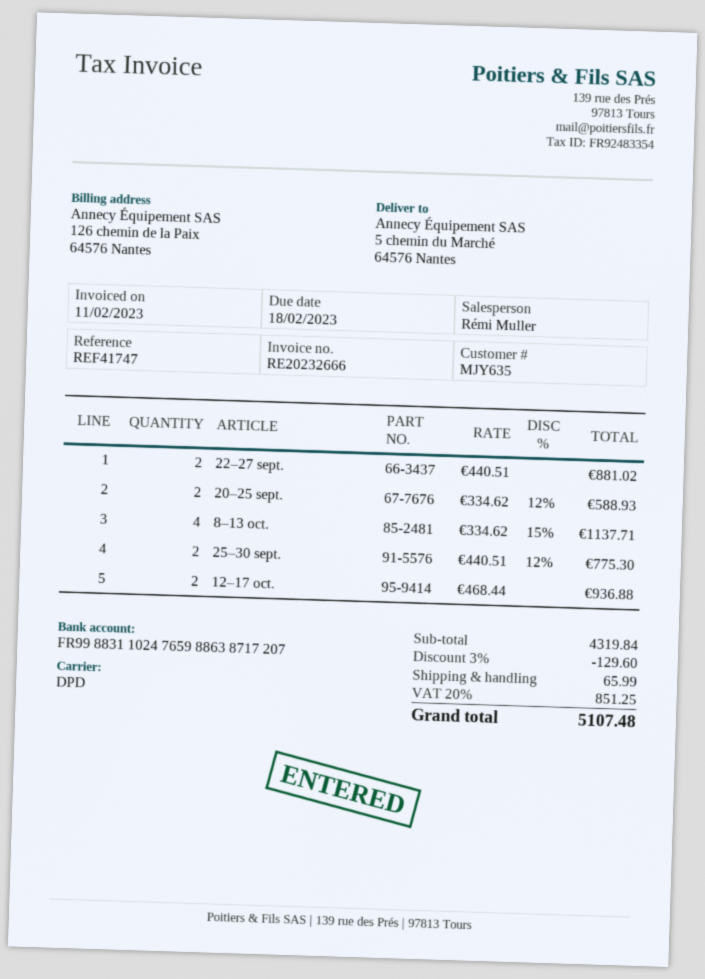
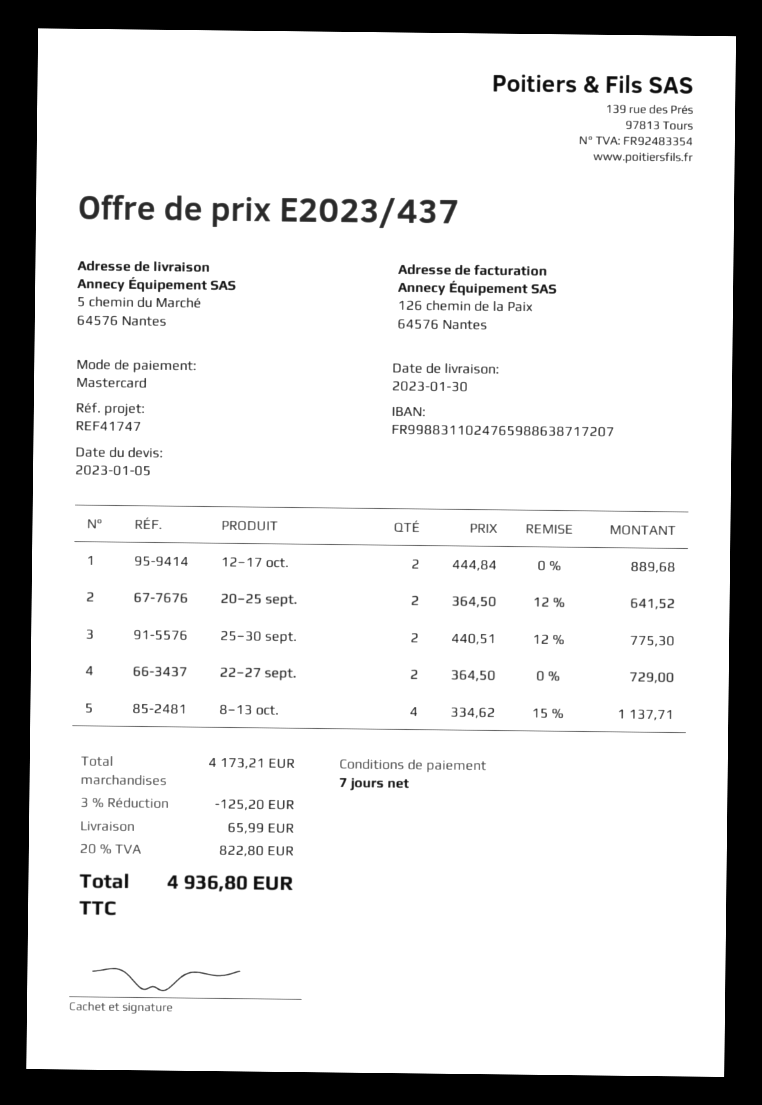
22–27 sept.: 2 x 440.51 = 881.02 -> 2 x 364.50 = 729.00
20–25 sept.: 2 x 334.62 - 12% = 588.93 -> 2 x 364.50 - 12% = 641.52
12–17 oct.: 2 x 468.44 = 936.88 -> 2 x 444.84 = 889.68
subtotal: 4319.84 -> 4173.21
discount: 3% = 129.60 -> 3% = 125.20
tax: 20% = 851.25 -> 20% = 822.80
total: 5107.48 -> 4936.80

